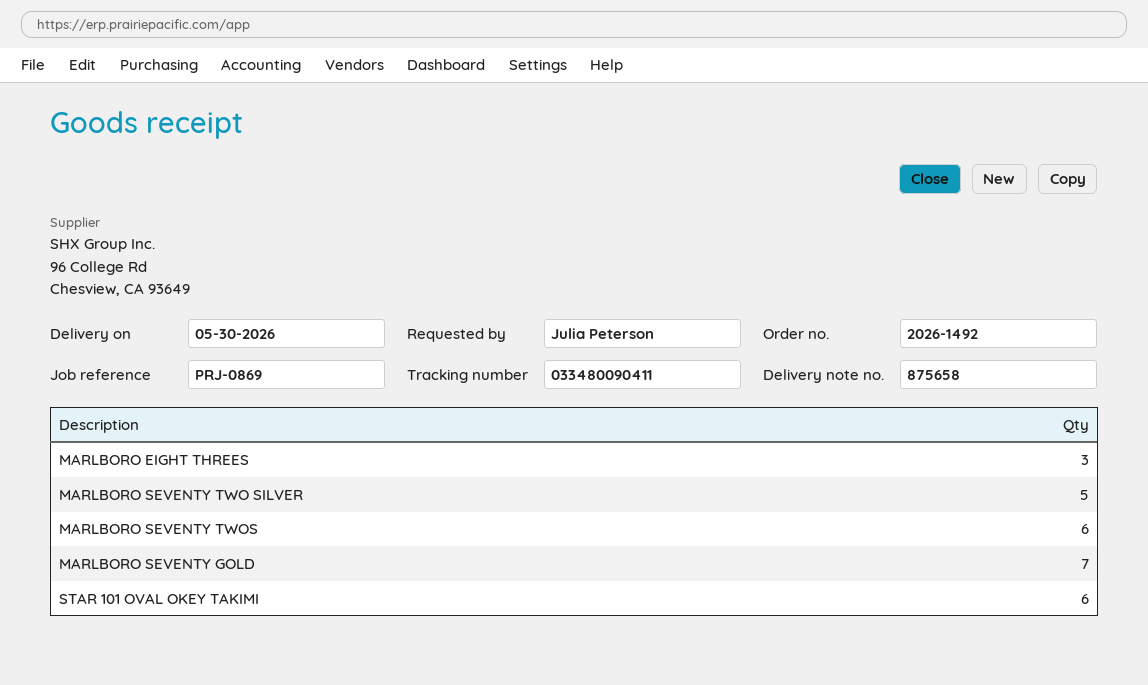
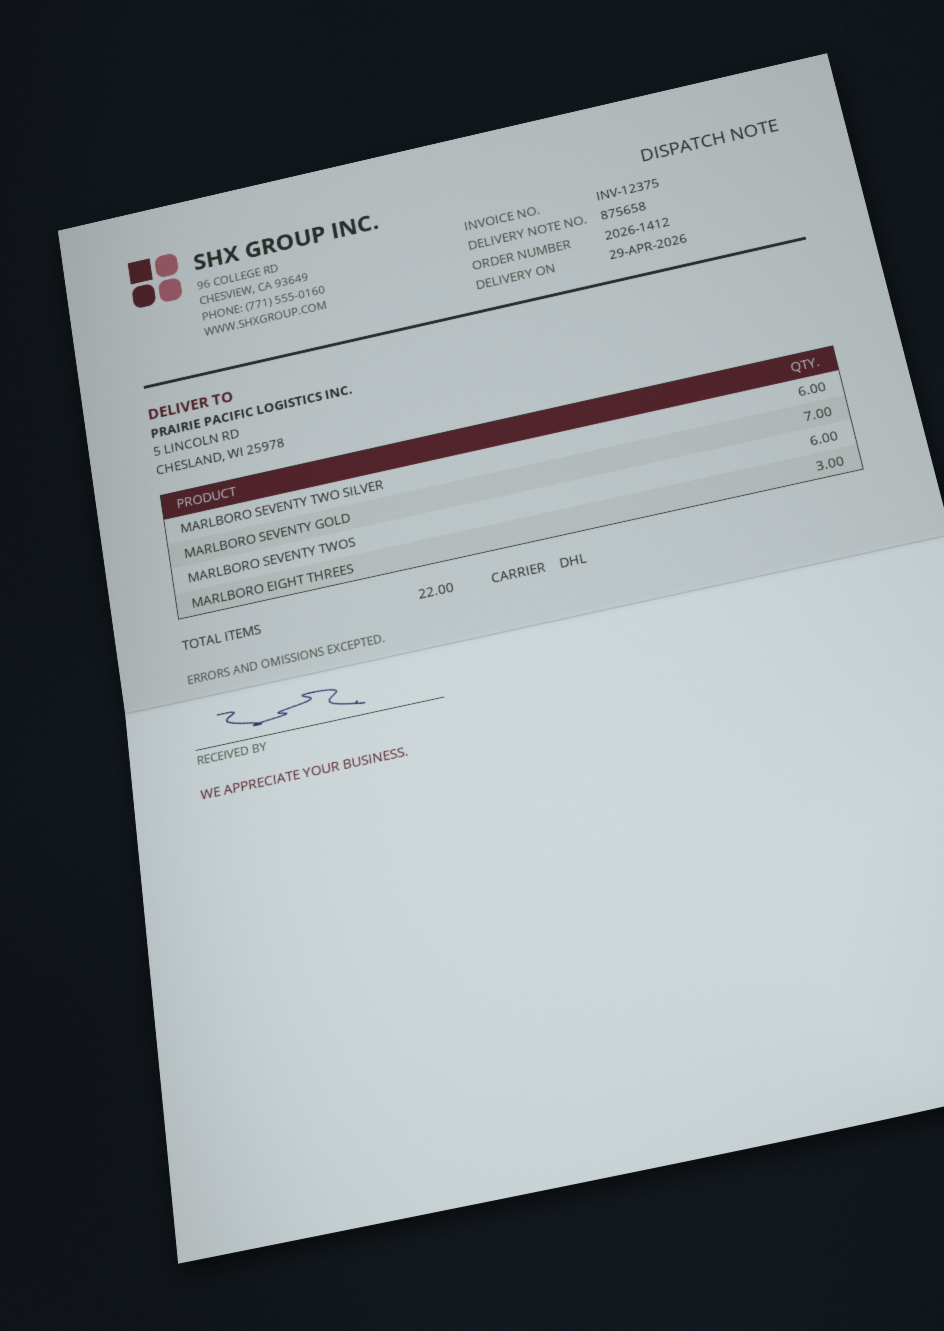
order number: 2026-1492 -> 2026-1412
delivery date: 2026-05-30 -> 2026-04-29
MARLBORO SEVENTY TWO SILVER: 5 -> 6
STAR 101 OVAL OKEY TAKIMI: 6 -> none

